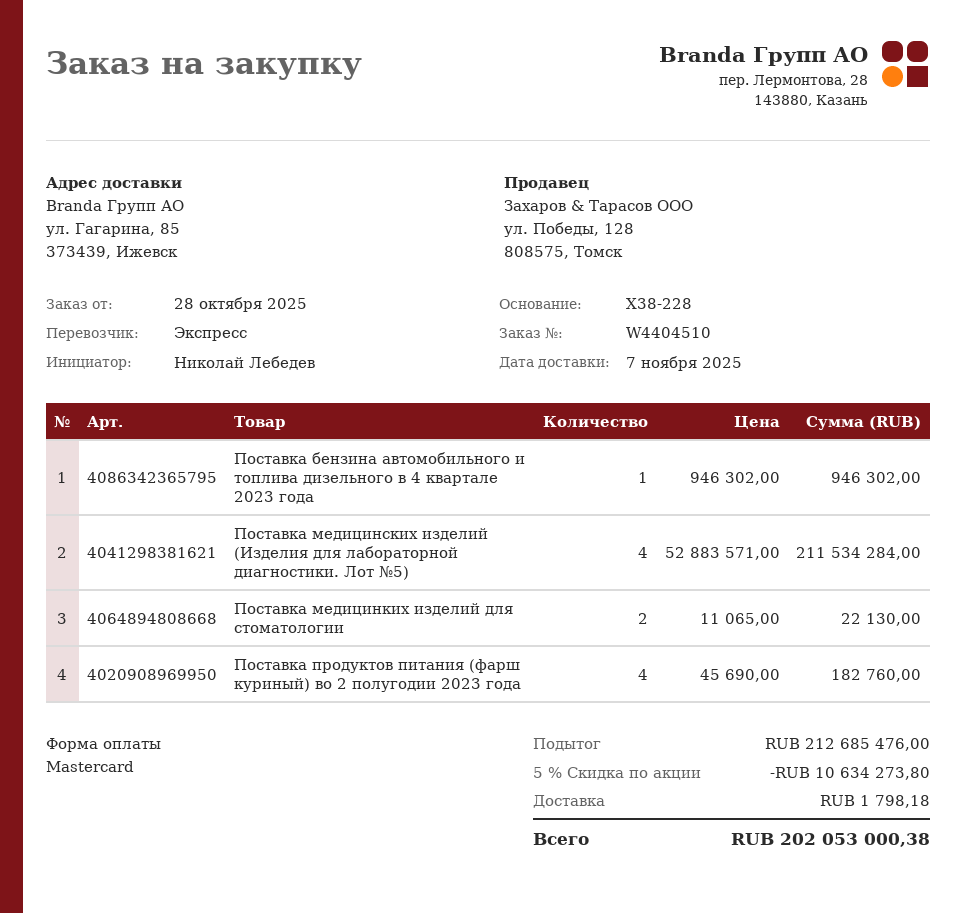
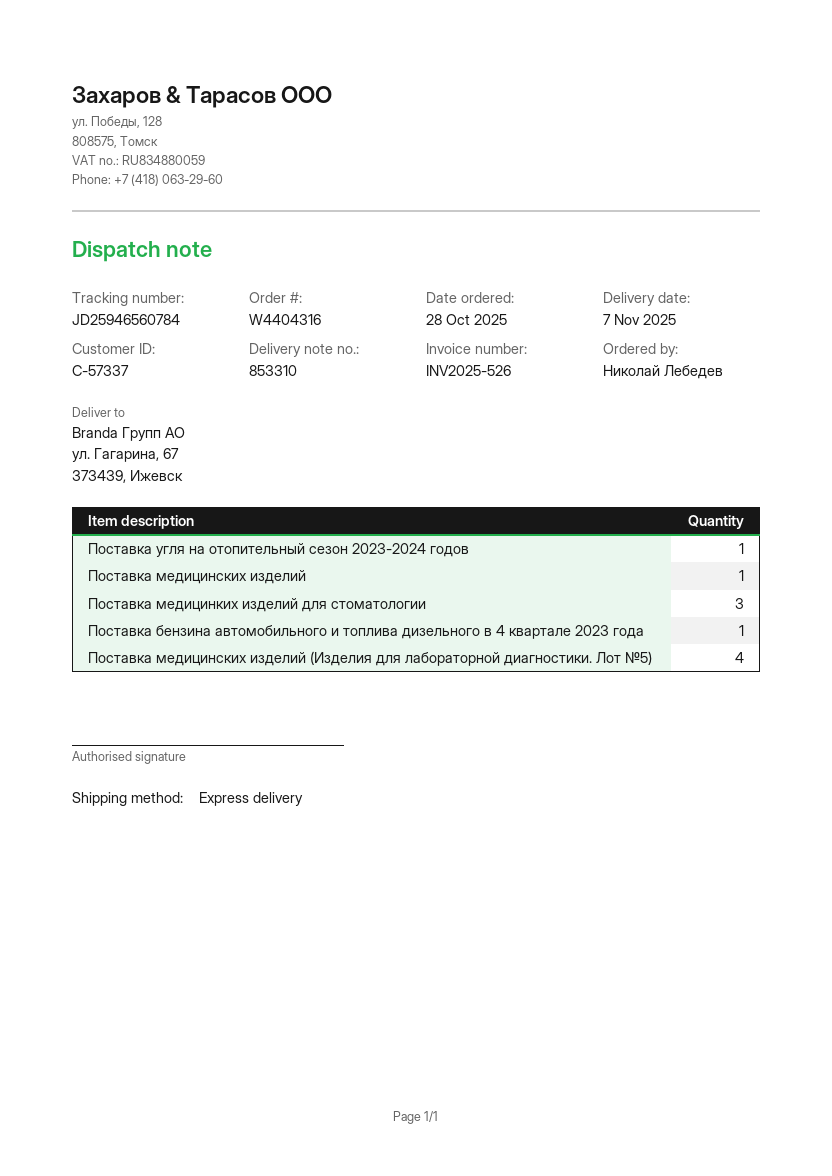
order number: W4404510 -> W4404316
ship to: ул. Гагарина, 85, 373439, Ижевск -> ул. Гагарина, 67, 373439, Ижевск
Поставка медицинких изделий для стоматологии: 2 -> 3
Поставка продуктов питания (фарш куриный) во 2 полугодии 2023 года: 4 -> none
Поставка угля на отопительный сезон 2023-2024 годов: none -> 1
Поставка медицинских изделий: none -> 1

